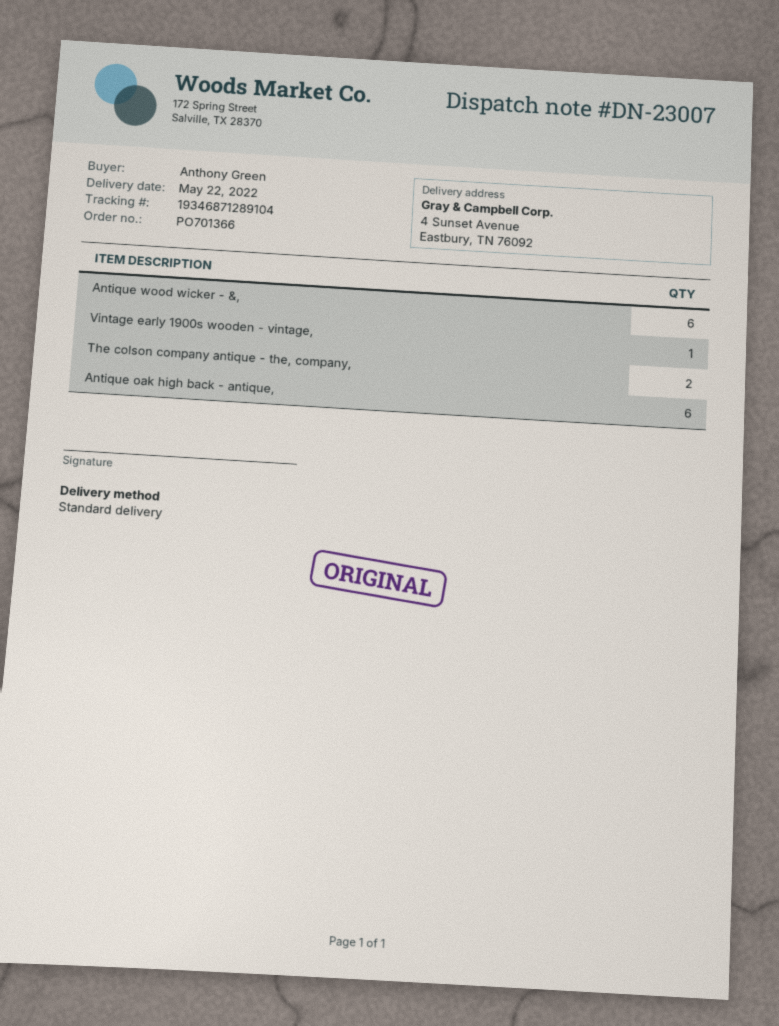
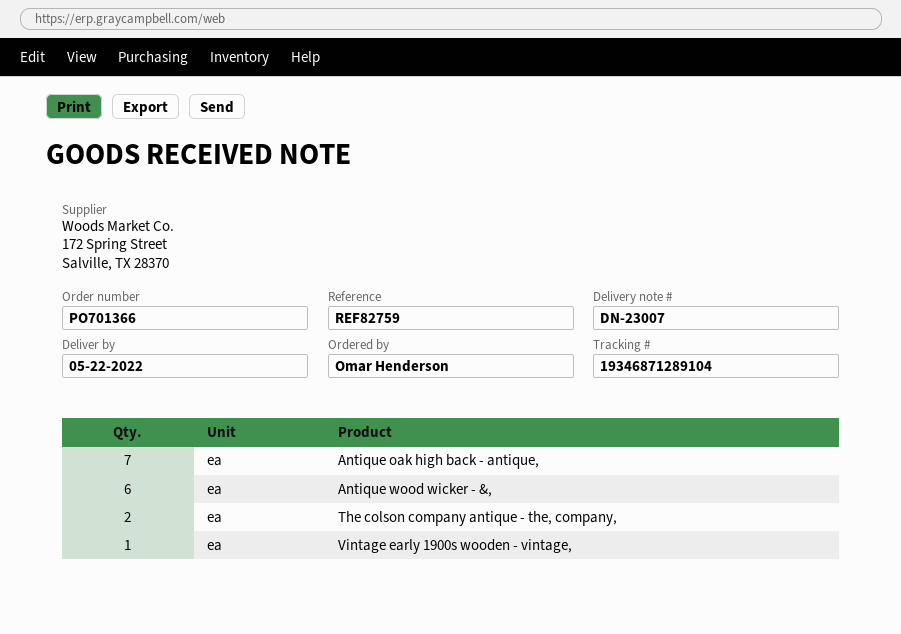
ordered by: Anthony Green -> Omar Henderson
Antique oak high back - antique,: 6 -> 7

